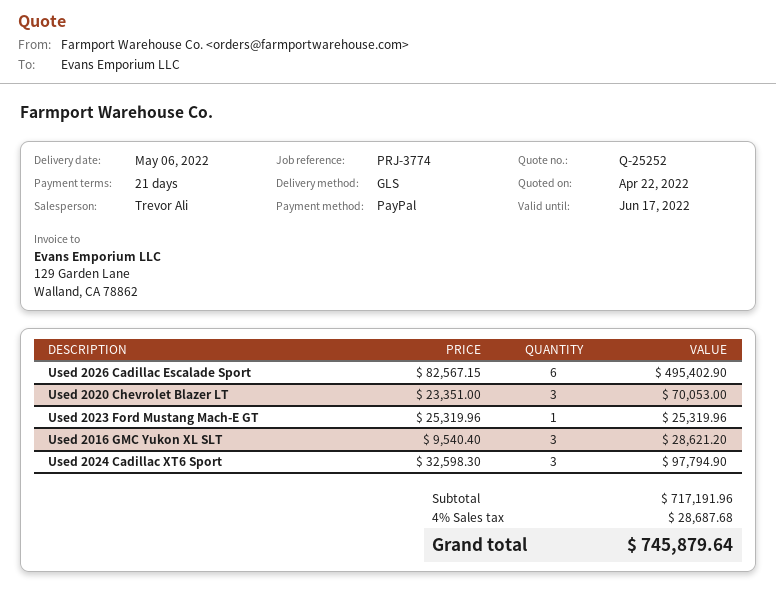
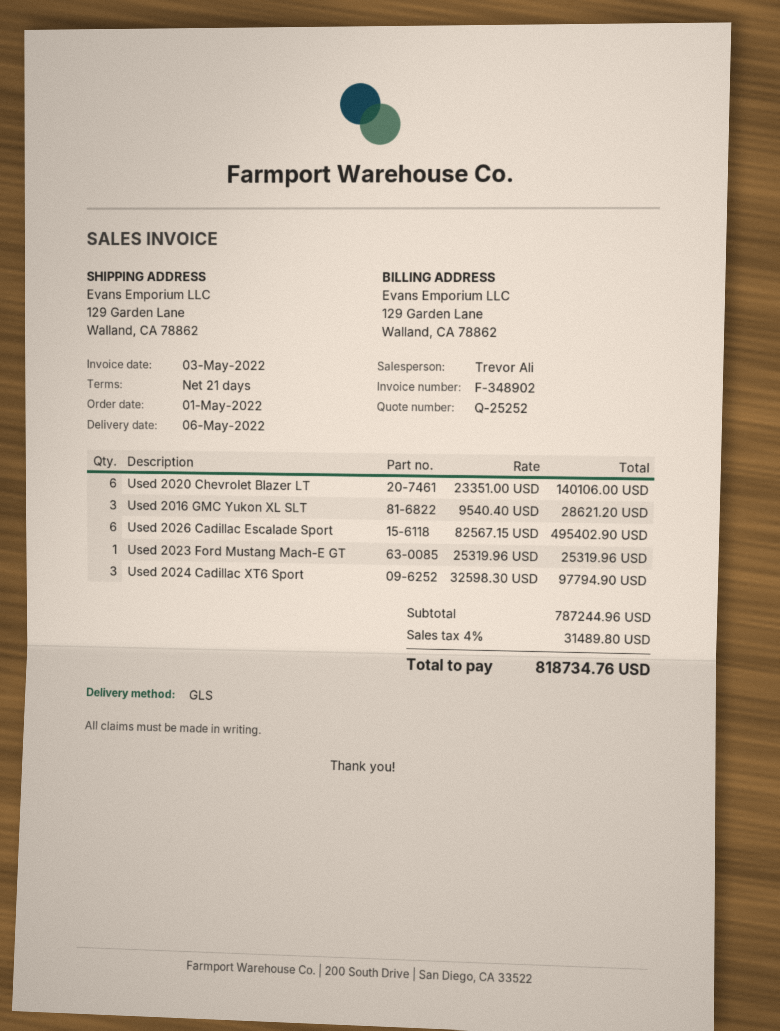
Used 2020 Chevrolet Blazer LT: 3 x 23351.00 = 70053.00 -> 6 x 23351.00 = 140106.00
subtotal: 717191.96 -> 787244.96
tax: 4% = 28687.68 -> 4% = 31489.80
total: 745879.64 -> 818734.76

